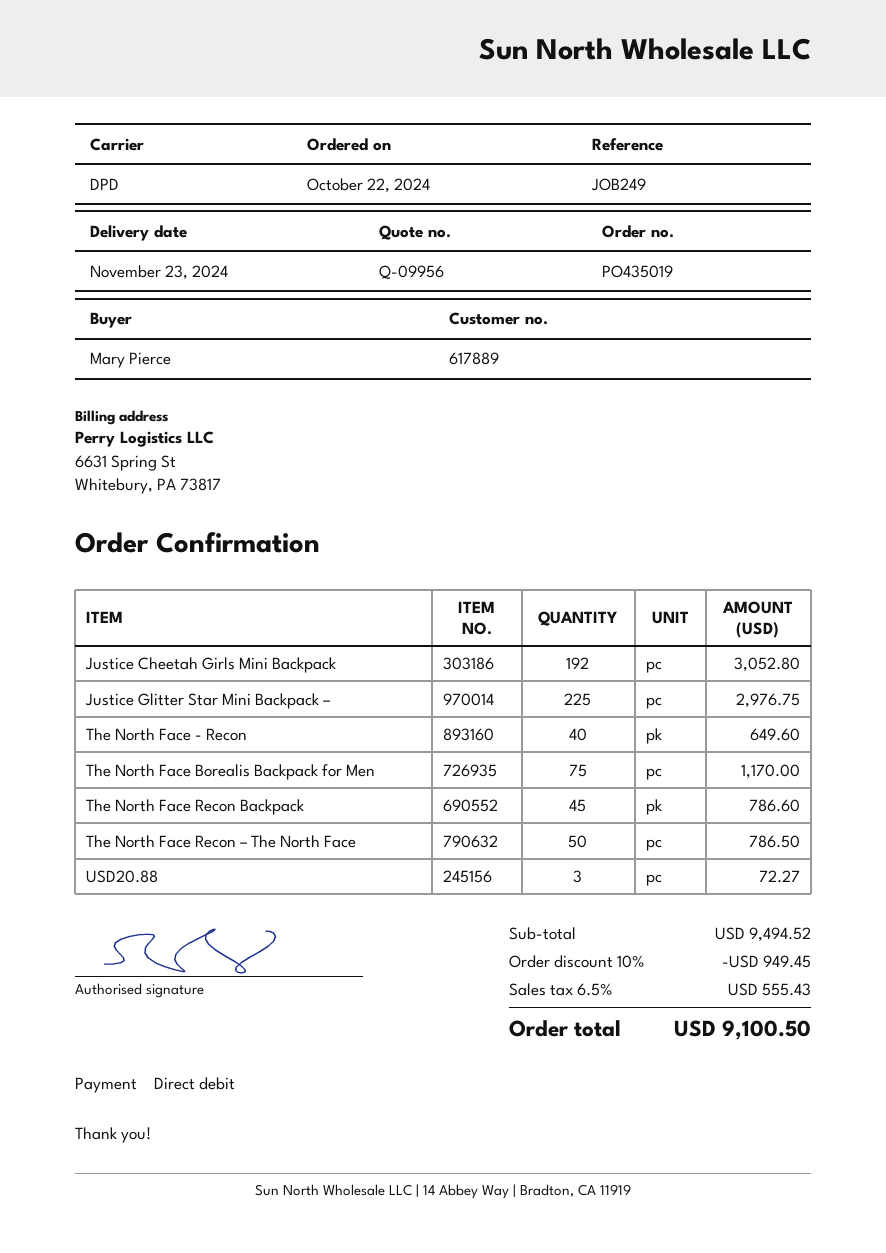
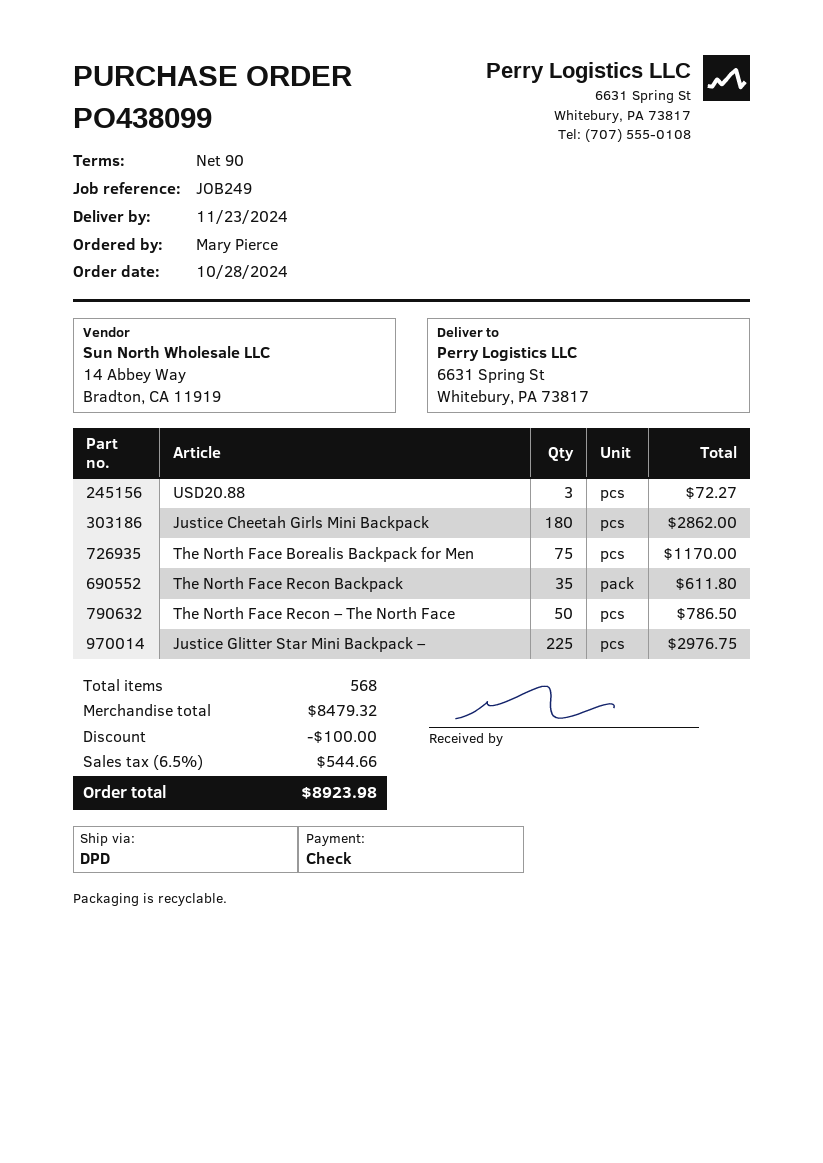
order number: PO435019 -> PO438099
order date: 2024-10-22 -> 2024-10-28
payment method: direct debit -> cheque
Justice Cheetah Girls Mini Backpack: 192 for 3052.80 -> 180 for 2862.00
The North Face - Recon: 40 for 649.60 -> none
The North Face Recon Backpack: 45 for 786.60 -> 35 for 611.80
subtotal: 9494.52 -> 8479.32
discount: 949.45 -> 100.00
tax: 6.5% = 555.43 -> 6.5% = 544.66
total: 9100.50 -> 8923.98

